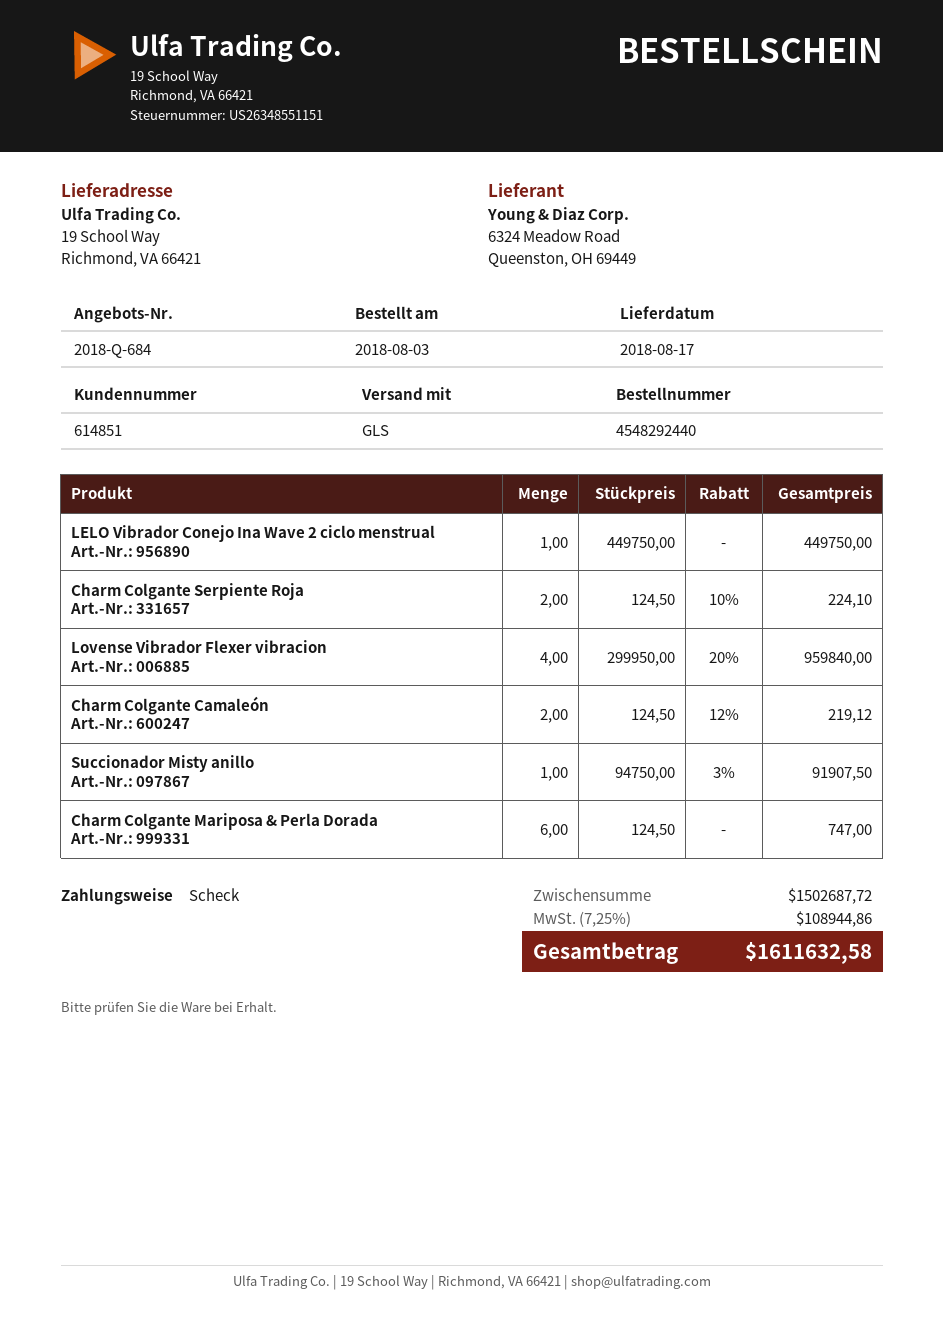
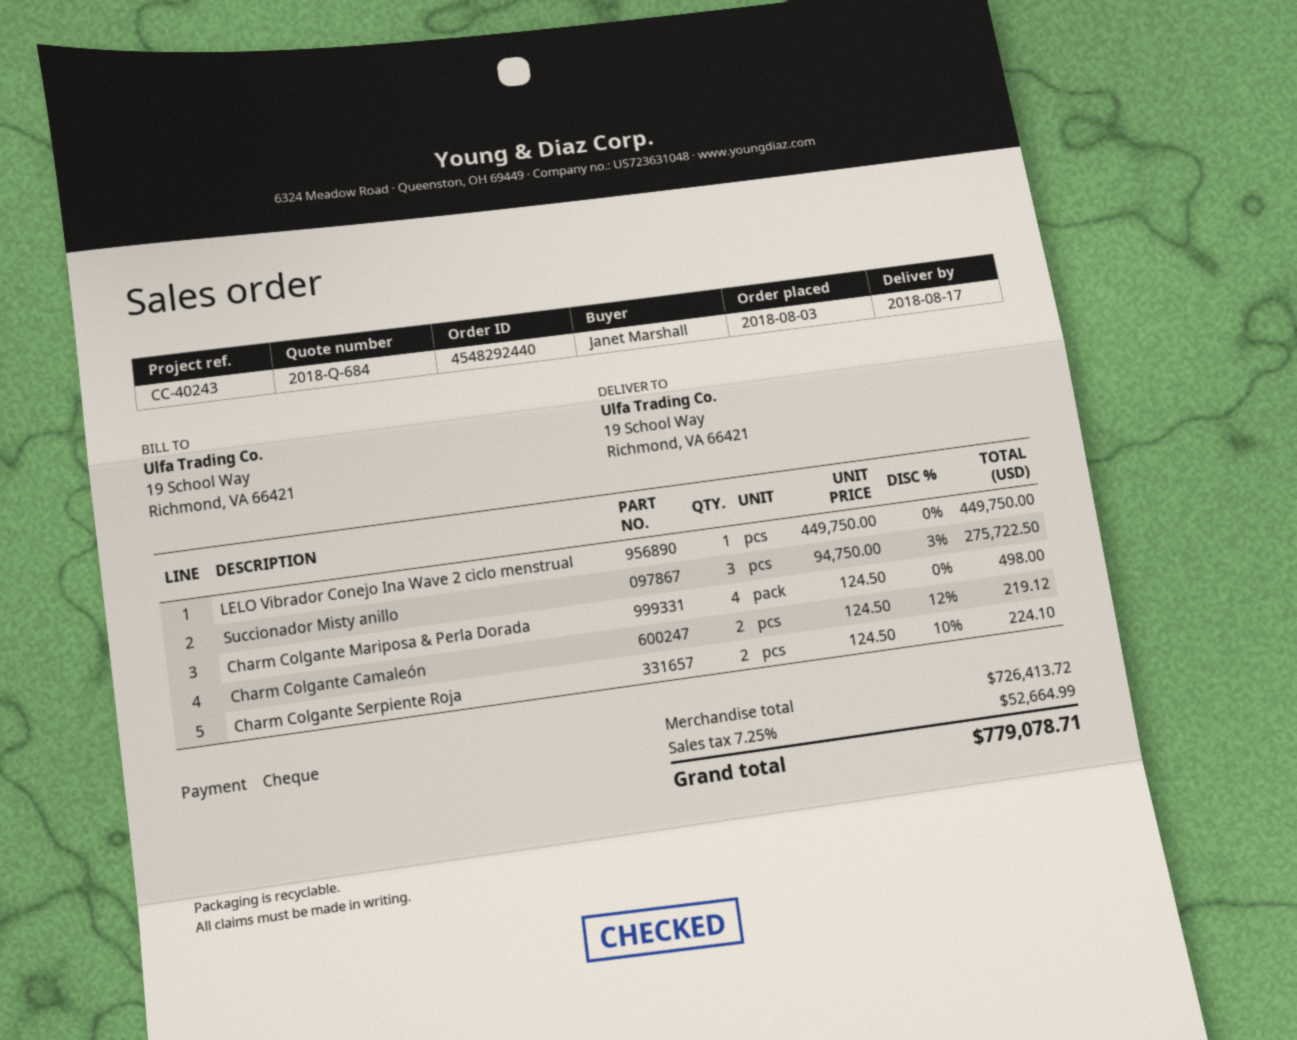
Lovense Vibrador Flexer vibracion: 4 x 299950.00 - 20% = 959840.00 -> none
Succionador Misty anillo: 1 x 94750.00 - 3% = 91907.50 -> 3 x 94750.00 - 3% = 275722.50
Charm Colgante Mariposa & Perla Dorada: 6 x 124.50 = 747.00 -> 4 x 124.50 = 498.00
subtotal: 1502687.72 -> 726413.72
tax: 7.25% = 108944.86 -> 7.25% = 52664.99
total: 1611632.58 -> 779078.71

